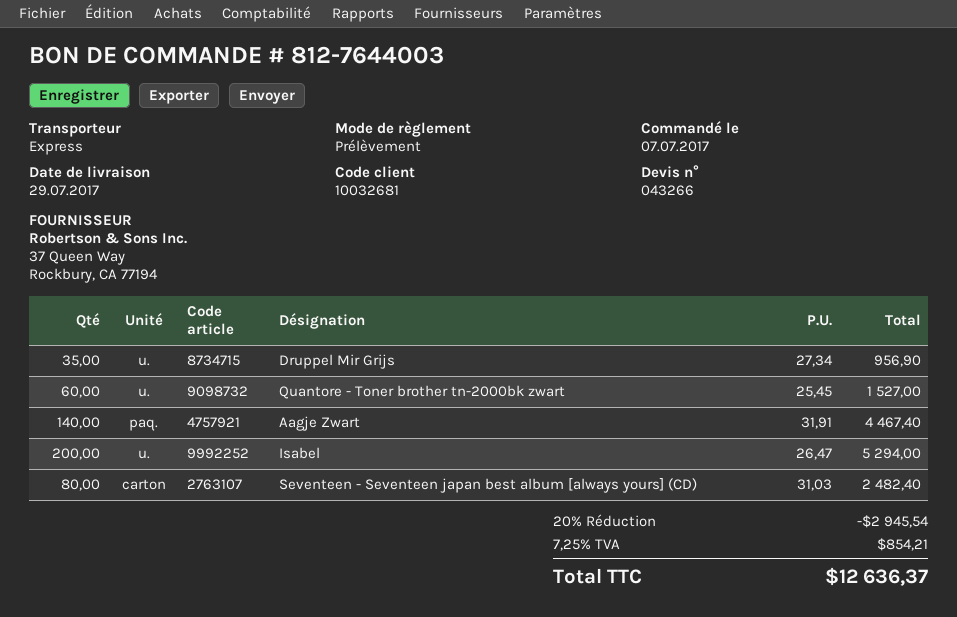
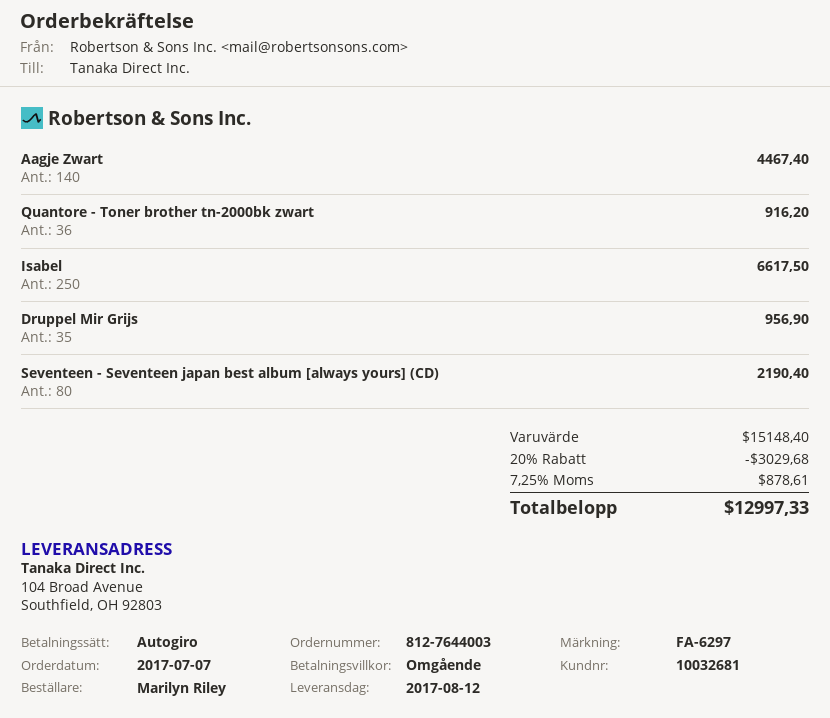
delivery date: 2017-07-29 -> 2017-08-12
Quantore - Toner brother tn-2000bk zwart: 60 for 1527.00 -> 36 for 916.20
Isabel: 200 for 5294.00 -> 250 for 6617.50
Seventeen - Seventeen japan best album [always yours] (CD): 80 for 2482.40 -> 80 for 2190.40
discount: 20% = 2945.54 -> 20% = 3029.68
tax: 7.25% = 854.21 -> 7.25% = 878.61
total: 12636.37 -> 12997.33

